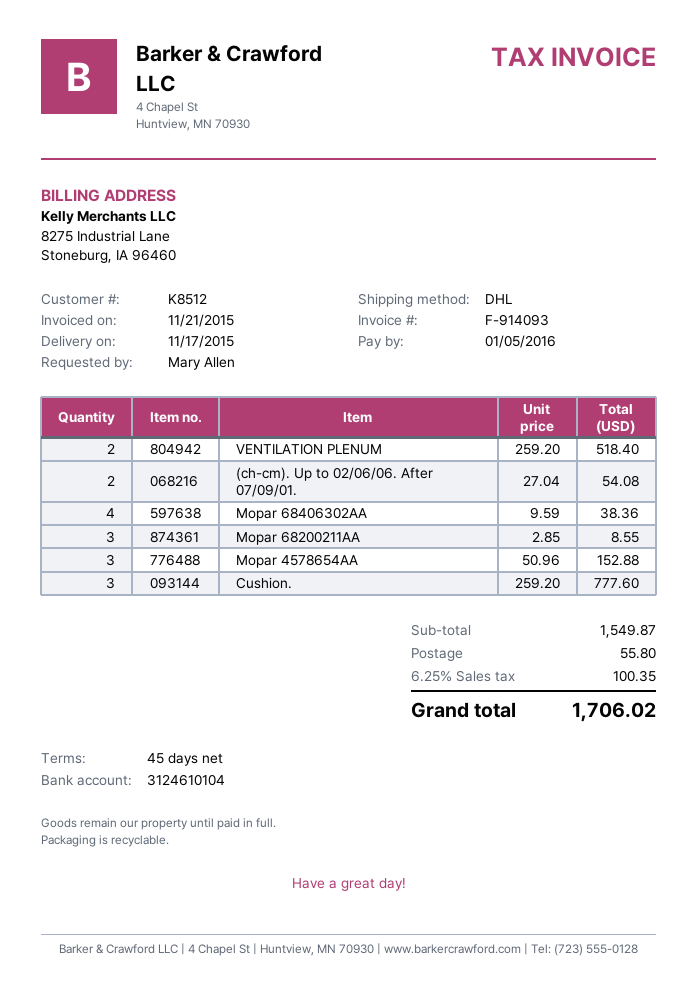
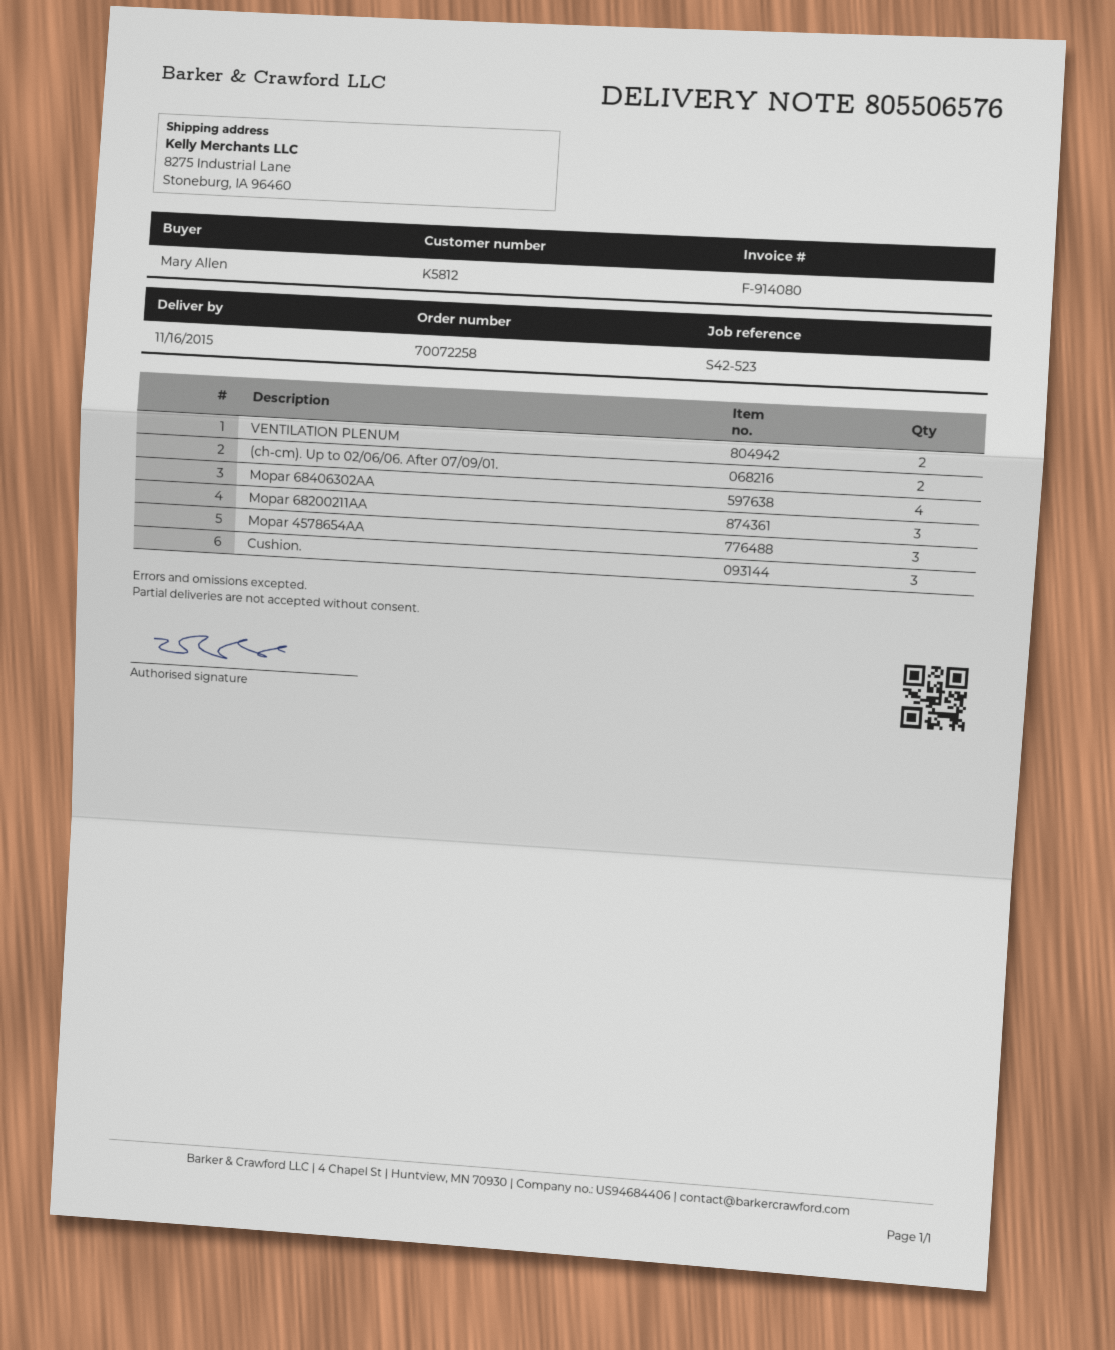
delivery date: 2015-11-17 -> 2015-11-16
invoice number: F-914093 -> F-914080
customer number: K8512 -> K5812

